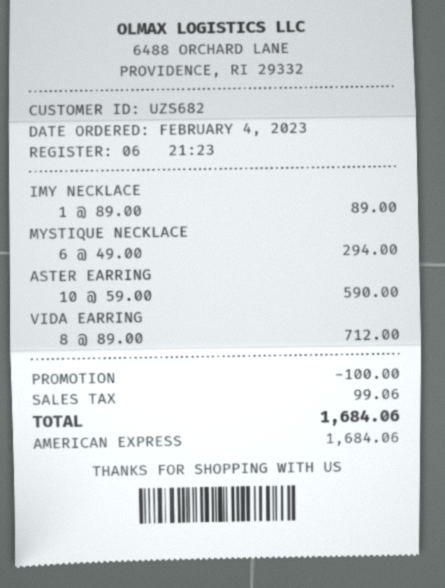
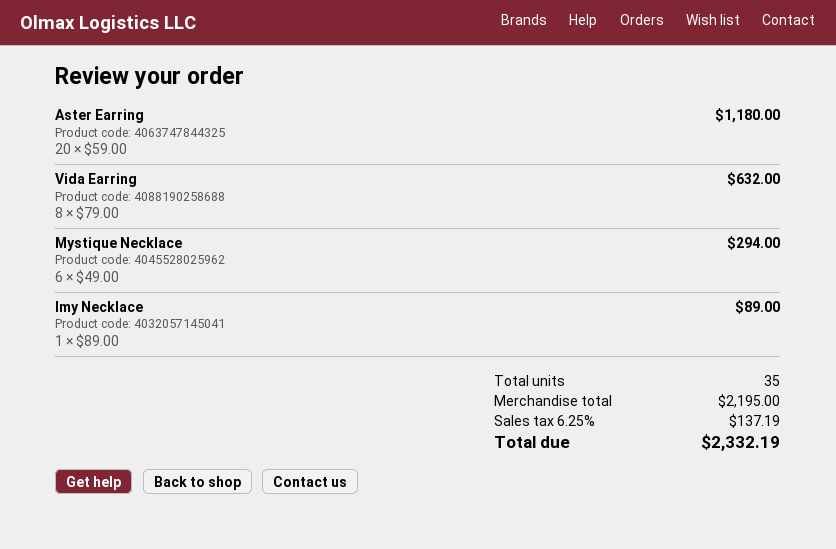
ASTER EARRING: 10 x 59.00 = 590.00 -> 20 x 59.00 = 1180.00
VIDA EARRING: 8 x 89.00 = 712.00 -> 8 x 79.00 = 632.00
discount: 100.00 -> none
tax: 99.06 -> 137.19
total: 1684.06 -> 2332.19

